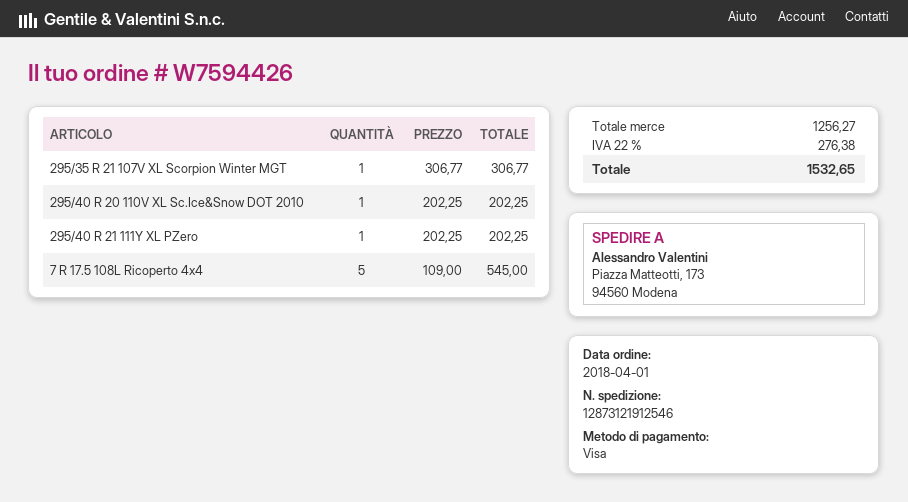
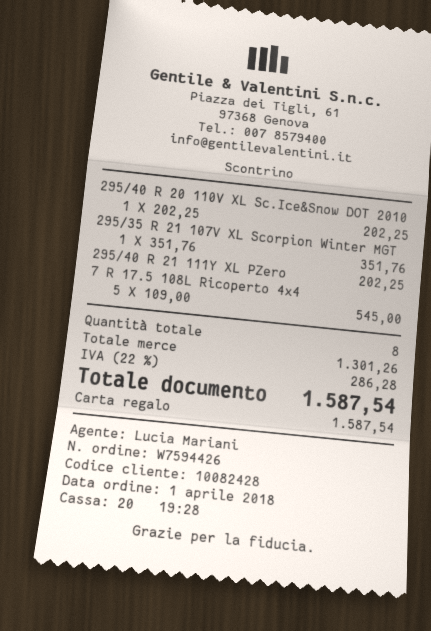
payment method: Visa -> gift card
295/35 R 21 107V XL Scorpion Winter MGT: 1 x 306.77 = 306.77 -> 1 x 351.76 = 351.76
subtotal: 1256.27 -> 1301.26
tax: 22% = 276.38 -> 22% = 286.28
total: 1532.65 -> 1587.54

